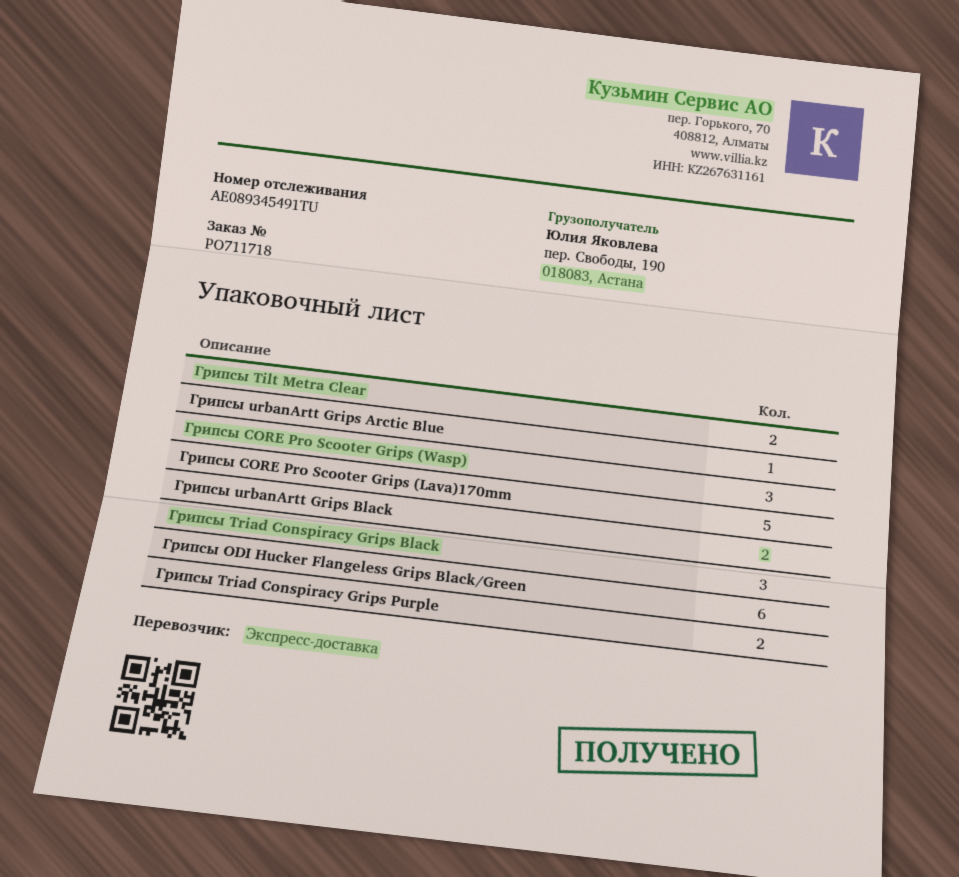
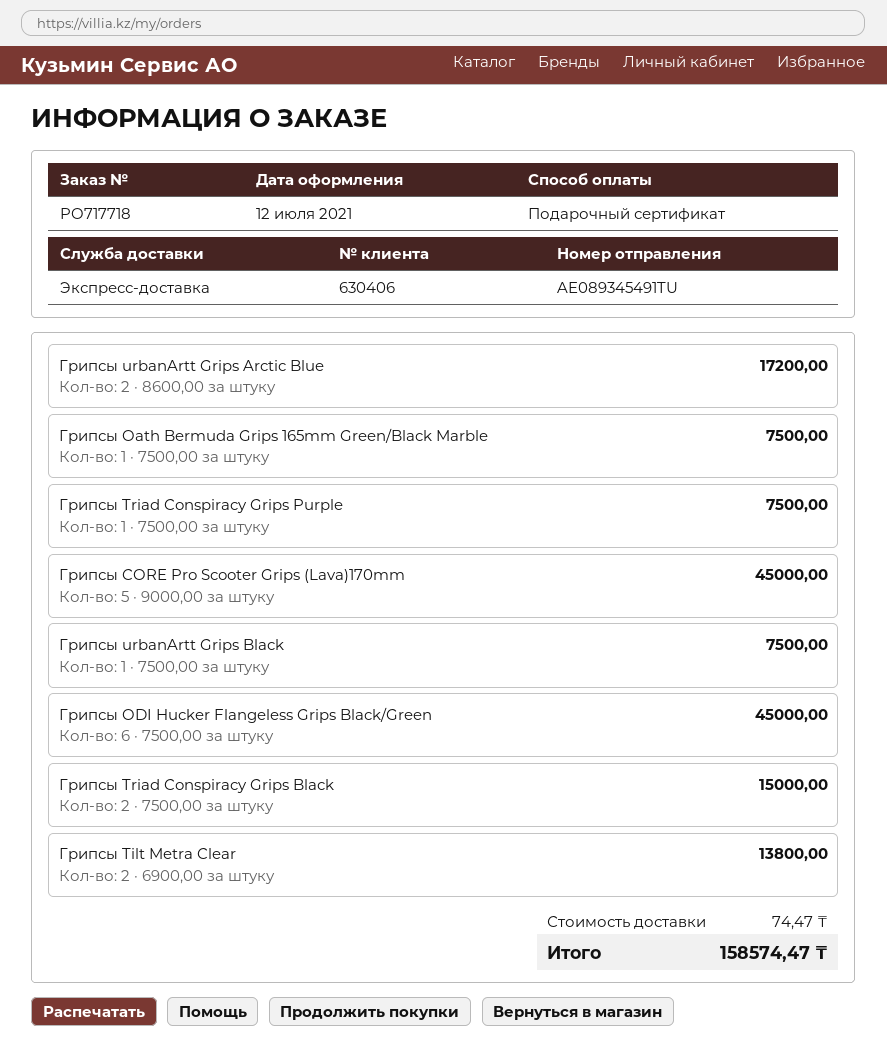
order number: PO711718 -> PO717718
Грипсы urbanArtt Grips Arctic Blue: 1 -> 2
Грипсы CORE Pro Scooter Grips (Wasp): 3 -> none
Грипсы urbanArtt Grips Black: 2 -> 1
Грипсы Triad Conspiracy Grips Black: 3 -> 2
Грипсы Triad Conspiracy Grips Purple: 2 -> 1
Грипсы Oath Bermuda Grips 165mm Green/Black Marble: none -> 1

